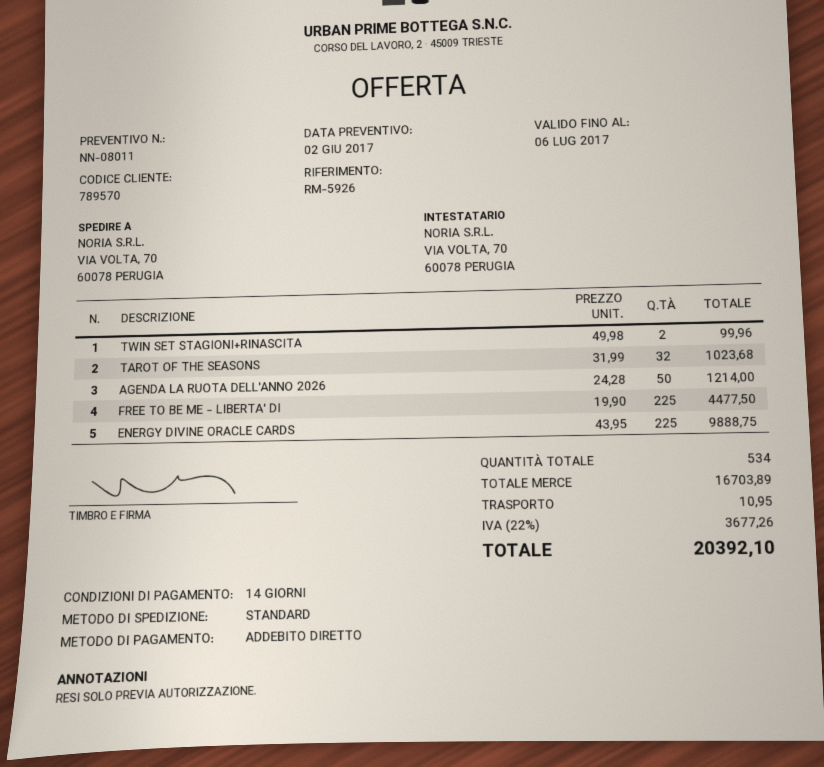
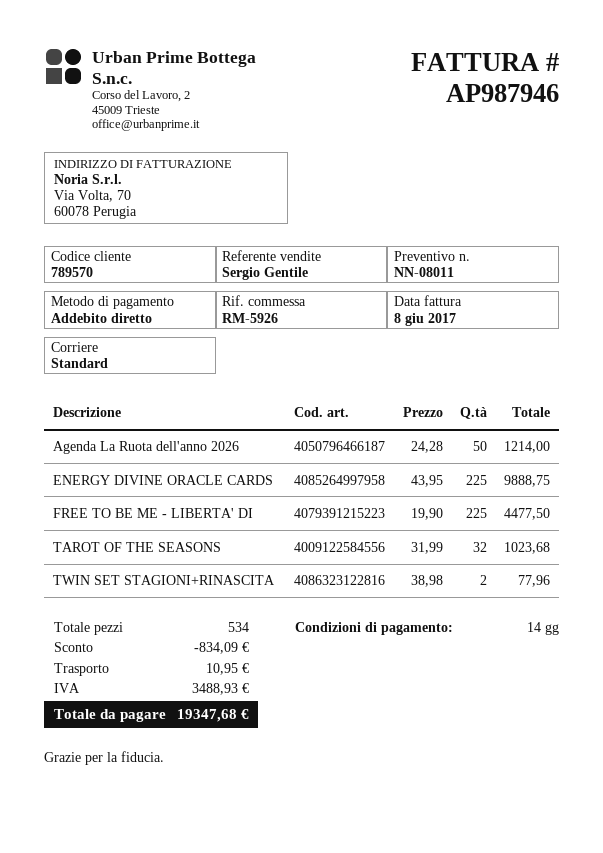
TWIN SET STAGIONI+RINASCITA: 2 x 49.98 = 99.96 -> 2 x 38.98 = 77.96
discount: none -> 834.09
tax: 3677.26 -> 3488.93
total: 20392.10 -> 19347.68

